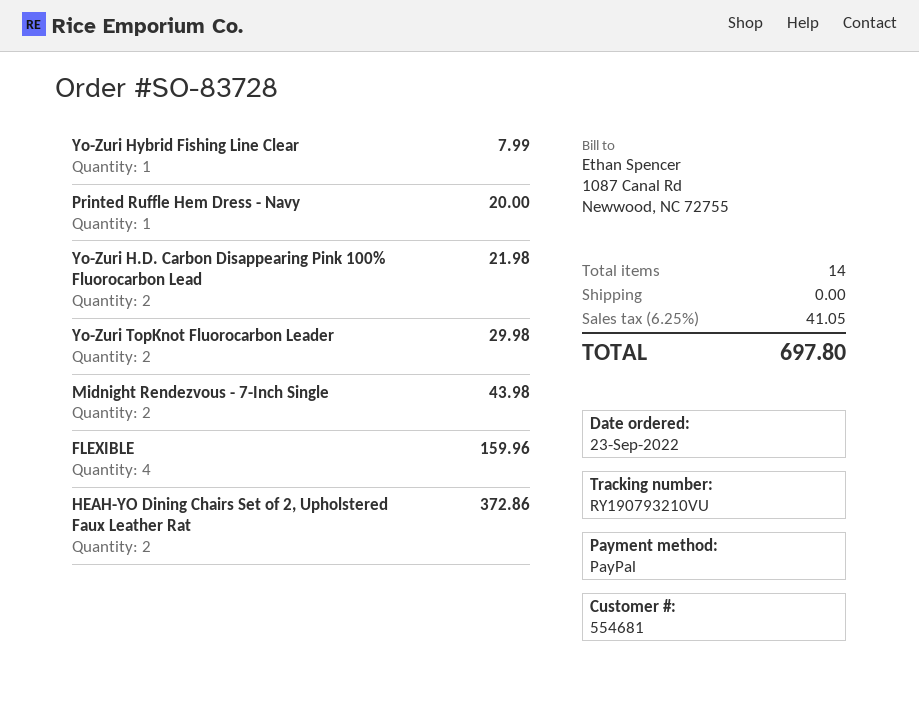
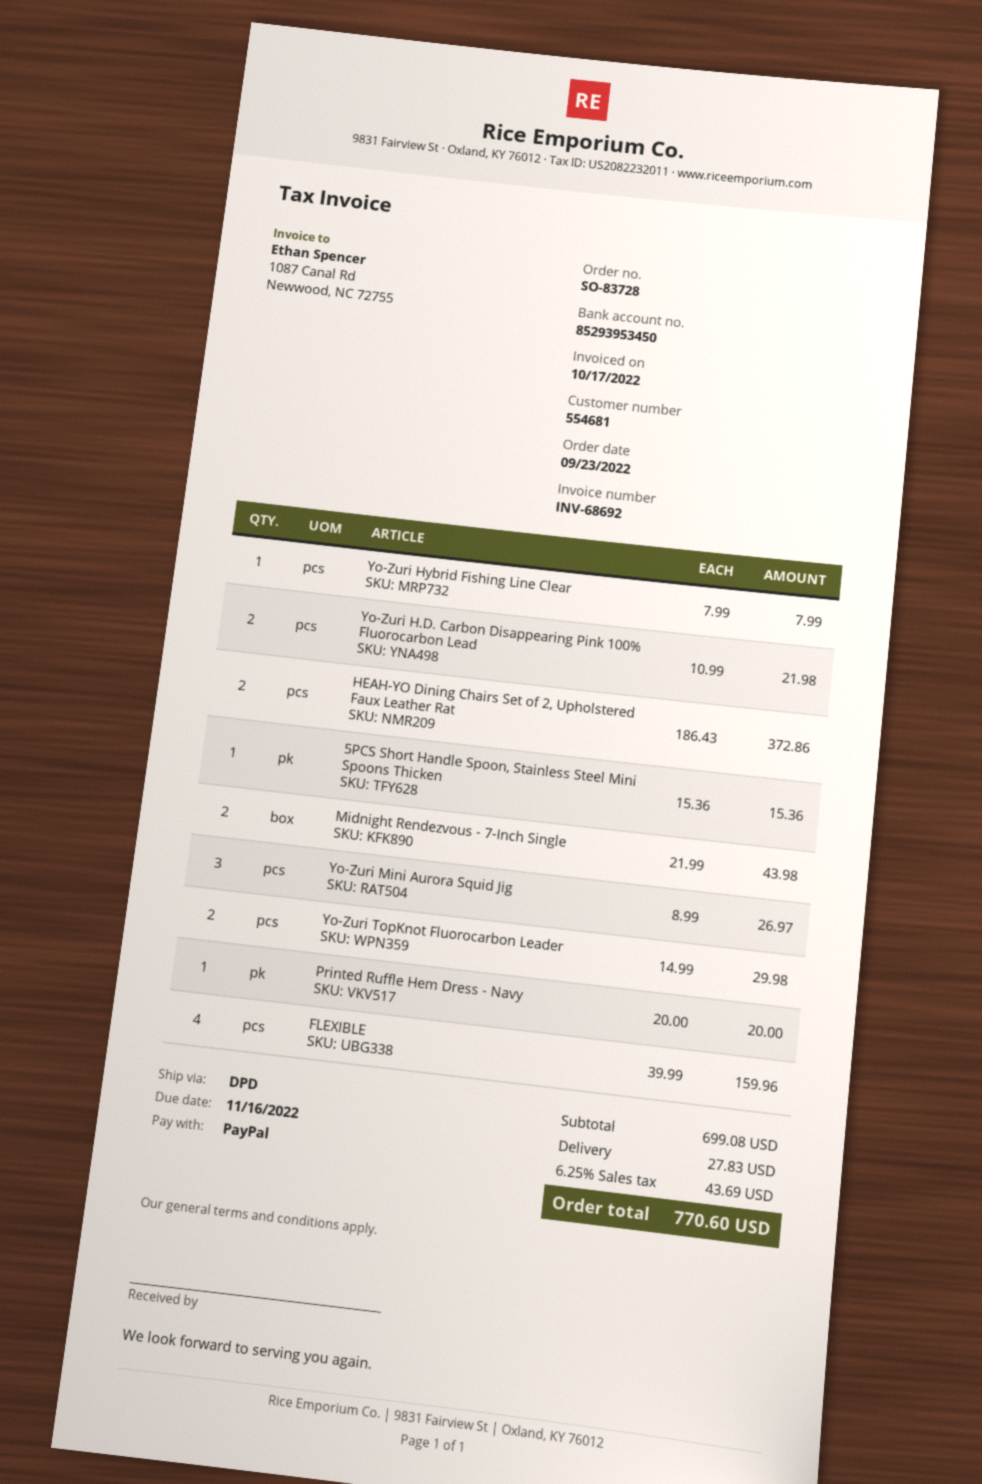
5PCS Short Handle Spoon, Stainless Steel Mini Spoons Thicken: none -> 1 for 15.36
Yo-Zuri Mini Aurora Squid Jig: none -> 3 for 26.97
shipping: 0.00 -> 27.83
tax: 6.25% = 41.05 -> 6.25% = 43.69
total: 697.80 -> 770.60

